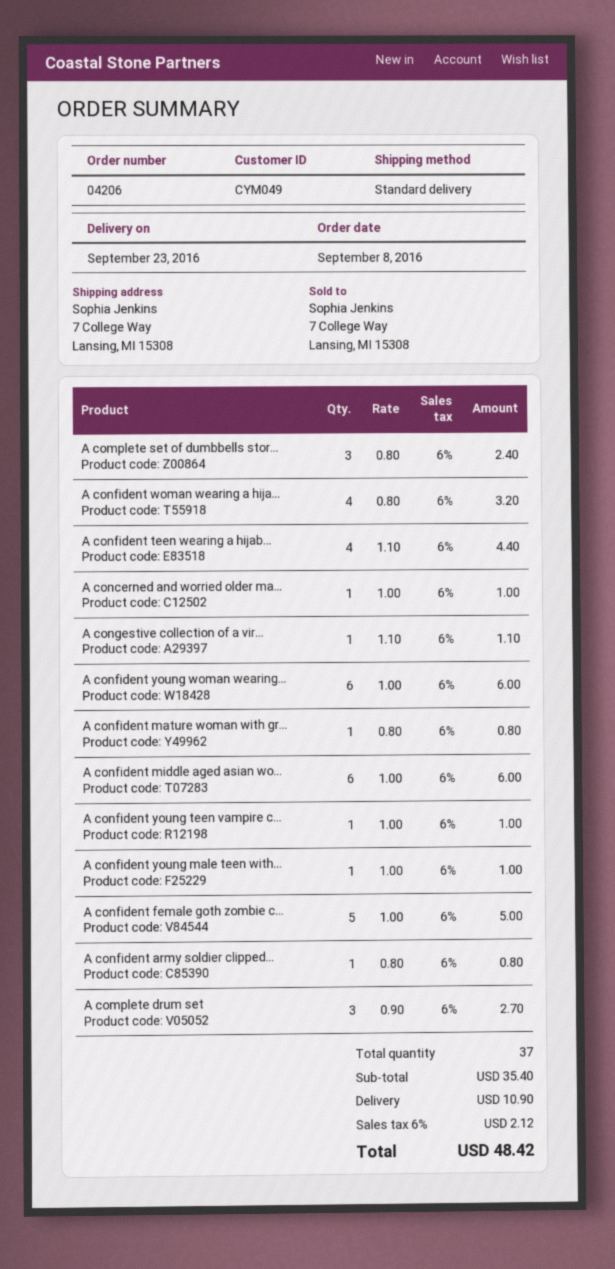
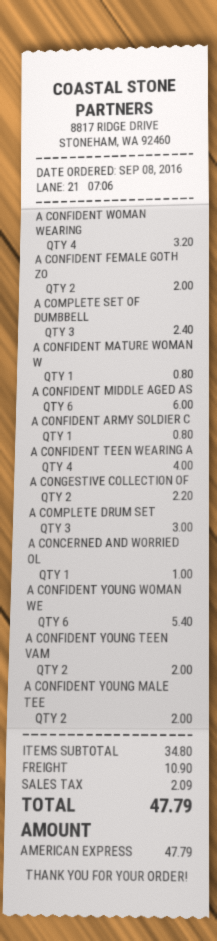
A confident teen wearing a hijab...: 4 for 4.40 -> 4 for 4.00
A congestive collection of a vir...: 1 for 1.10 -> 2 for 2.20
A confident young woman wearing...: 6 for 6.00 -> 6 for 5.40
A confident young teen vampire c...: 1 for 1.00 -> 2 for 2.00
A confident young male teen with...: 1 for 1.00 -> 2 for 2.00
A confident female goth zombie c...: 5 for 5.00 -> 2 for 2.00
A complete drum set: 3 for 2.70 -> 3 for 3.00
subtotal: 35.40 -> 34.80
tax: 2.12 -> 2.09
total: 48.42 -> 47.79

